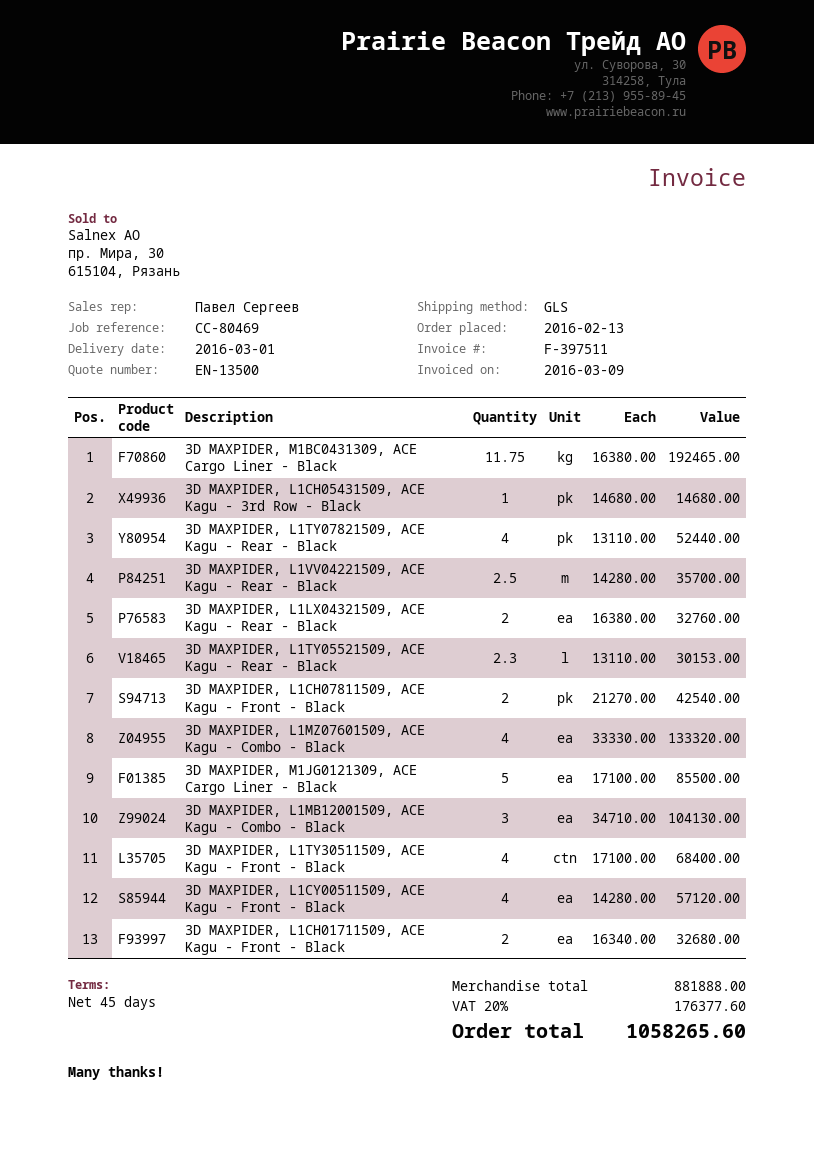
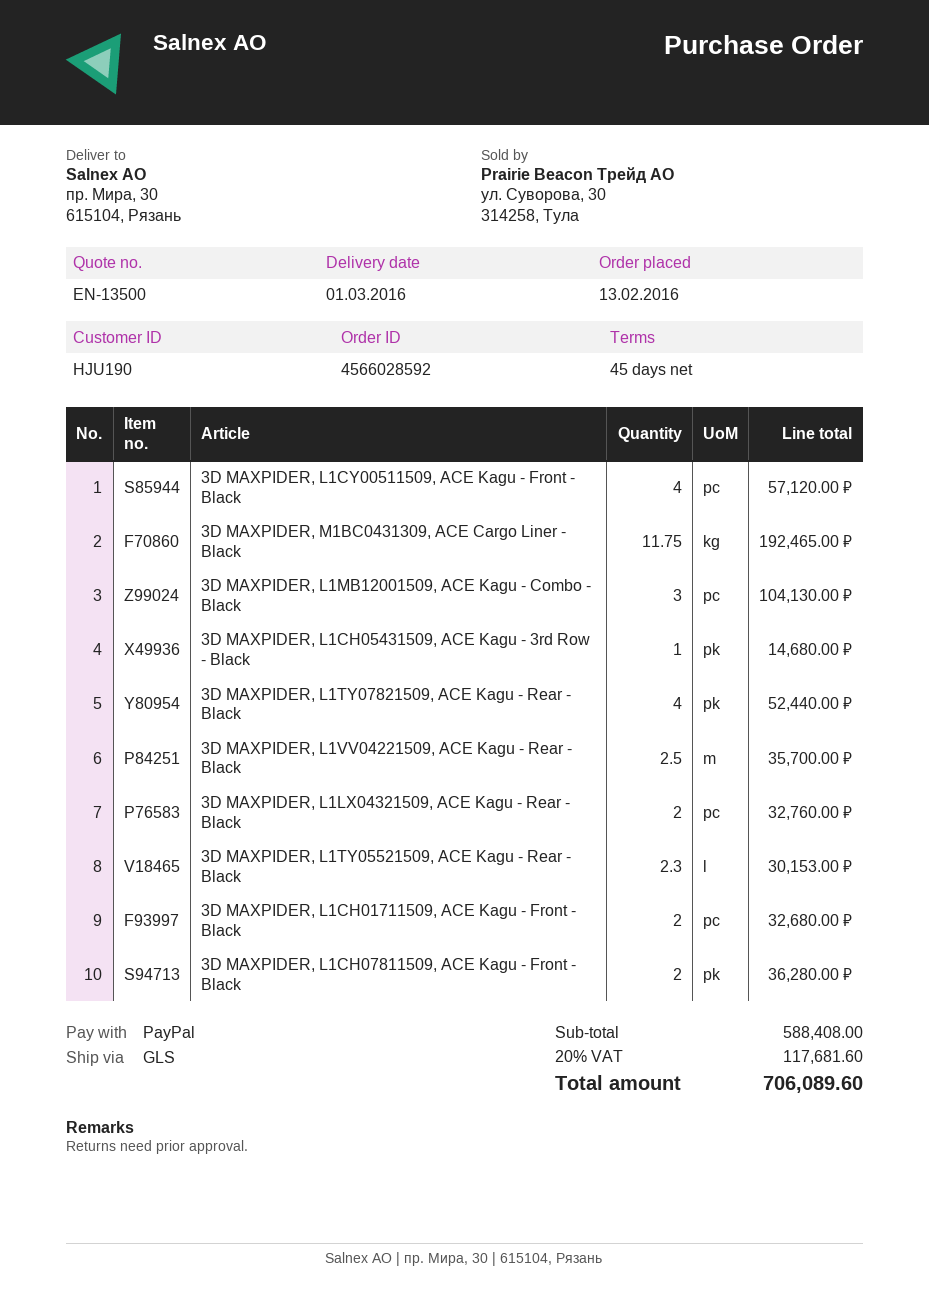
3D MAXPIDER, L1CH07811509, ACE Kagu - Front - Black: 2 for 42540.00 -> 2 for 36280.00
3D MAXPIDER, L1MZ07601509, ACE Kagu - Combo - Black: 4 for 133320.00 -> none
3D MAXPIDER, M1JG0121309, ACE Cargo Liner - Black: 5 for 85500.00 -> none
3D MAXPIDER, L1TY30511509, ACE Kagu - Front - Black: 4 for 68400.00 -> none
subtotal: 881888.00 -> 588408.00
tax: 20% = 176377.60 -> 20% = 117681.60
total: 1058265.60 -> 706089.60

